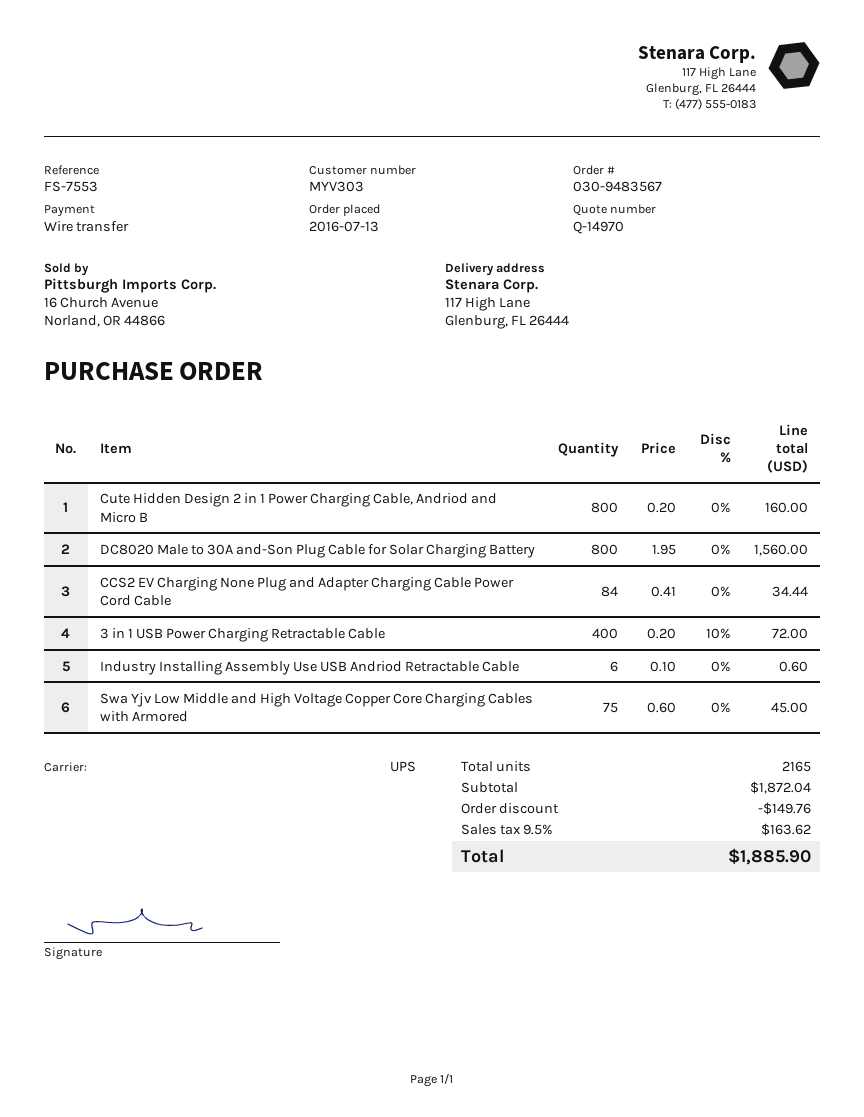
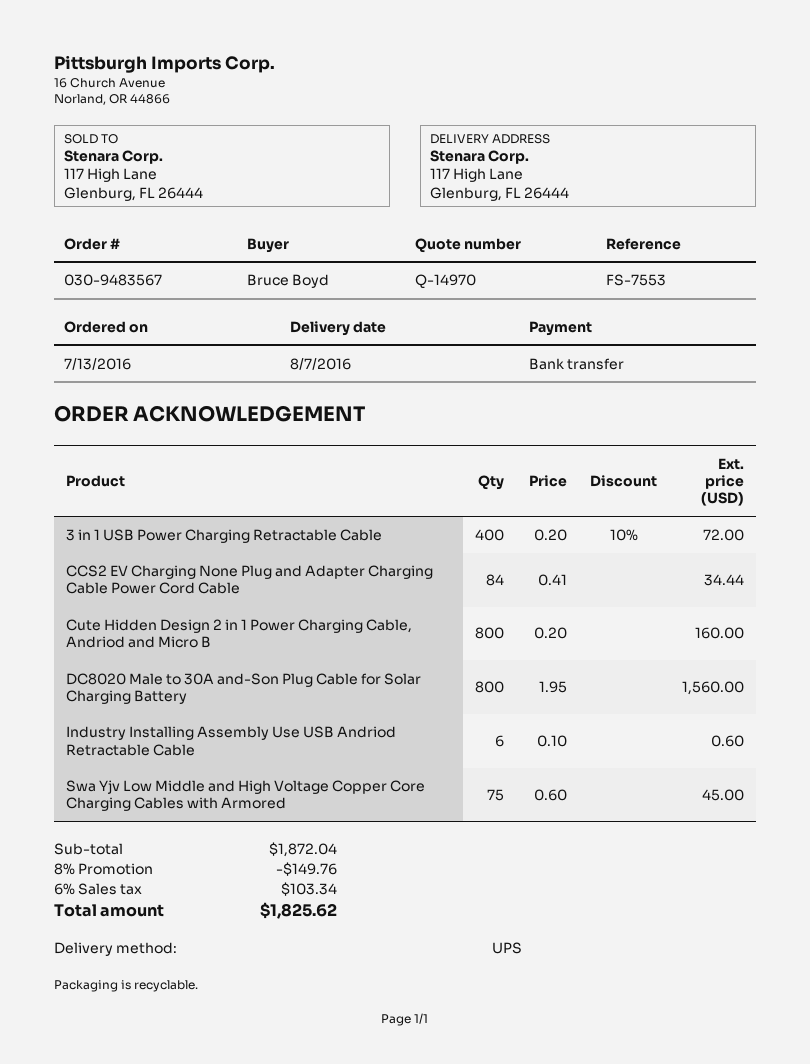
tax: 9.5% = 163.62 -> 6% = 103.34
total: 1885.90 -> 1825.62

